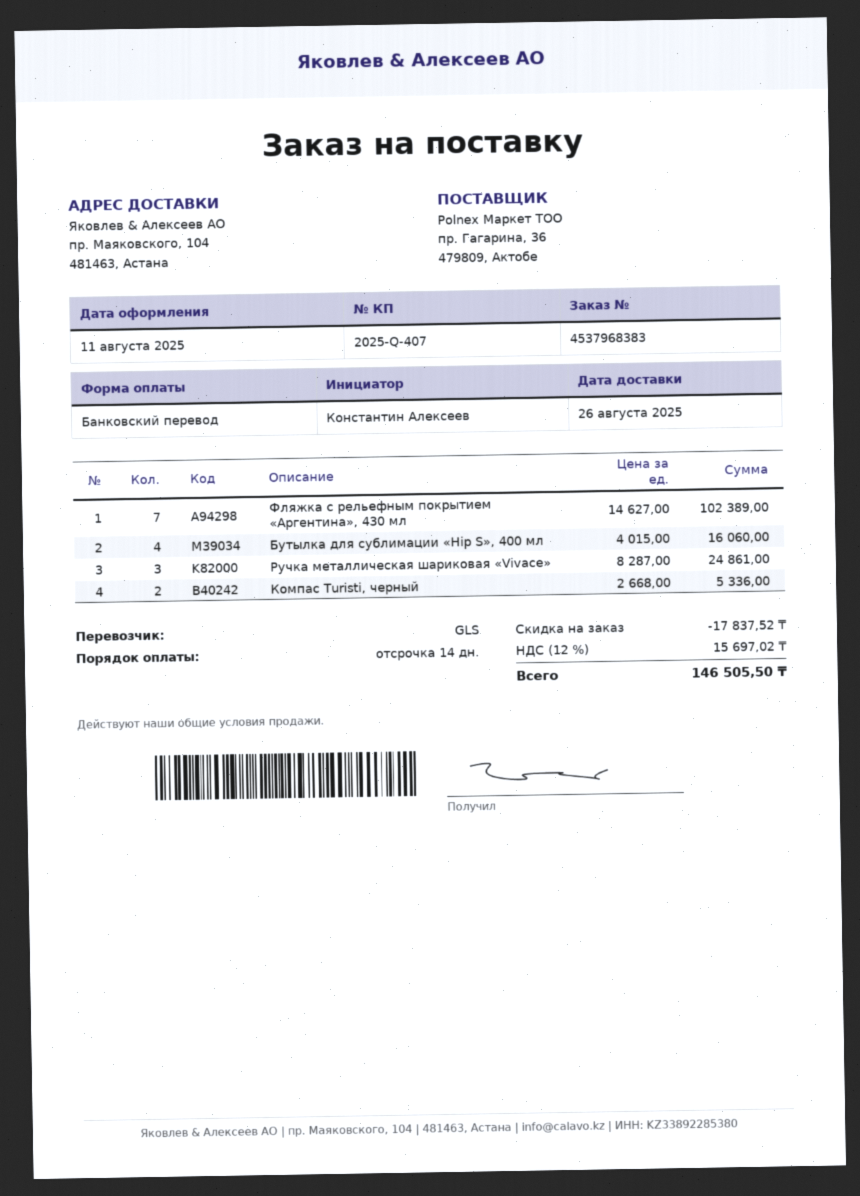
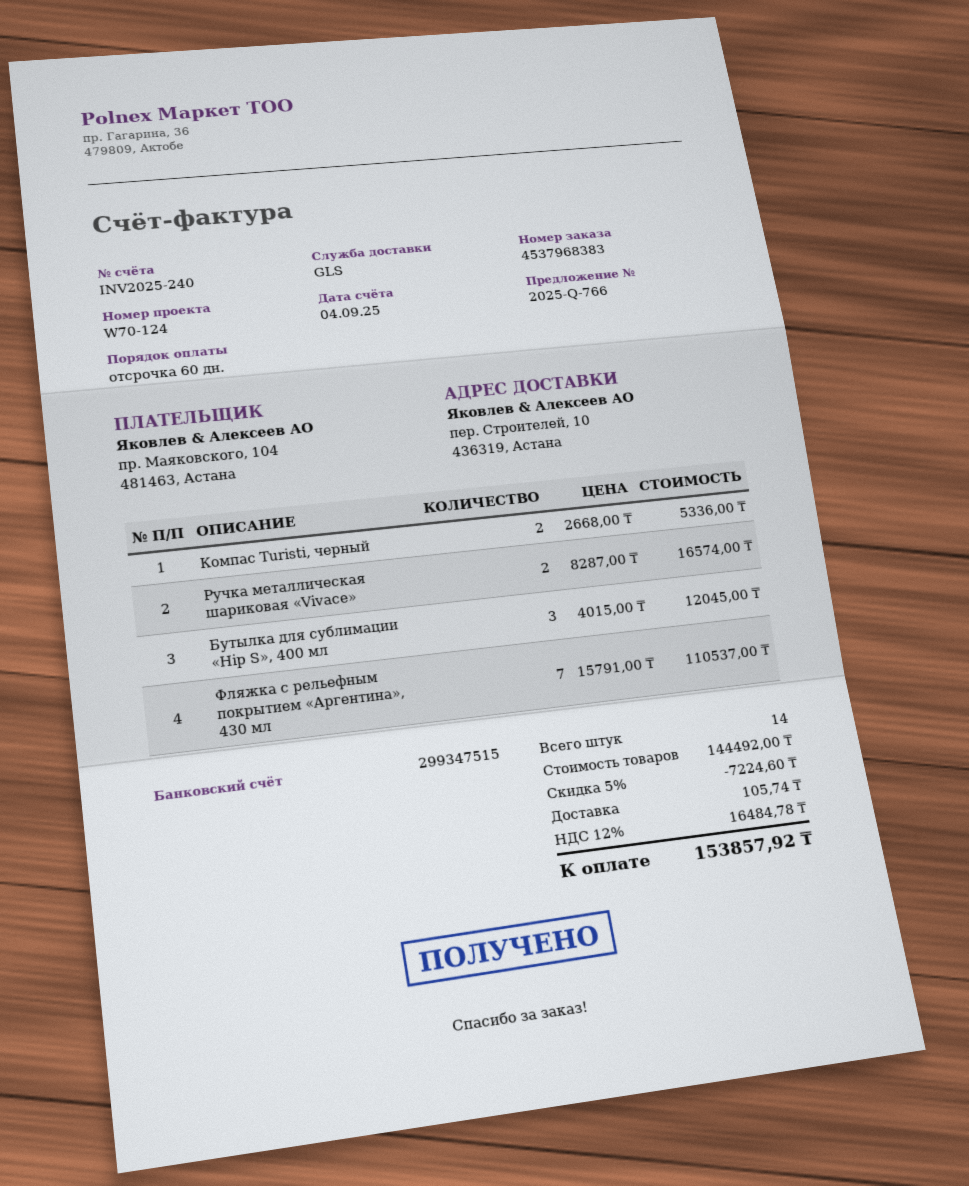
quote number: 2025-Q-407 -> 2025-Q-766
payment terms: 14 days -> 60 days
ship to: пр. Маяковского, 104, 481463, Астана -> пер. Строителей, 10, 436319, Астана
Фляжка с рельефным покрытием «Аргентина», 430 мл: 7 x 14627.00 = 102389.00 -> 7 x 15791.00 = 110537.00
Бутылка для сублимации «Hip S», 400 мл: 4 x 4015.00 = 16060.00 -> 3 x 4015.00 = 12045.00
Ручка металлическая шариковая «Vivace»: 3 x 8287.00 = 24861.00 -> 2 x 8287.00 = 16574.00
discount: 17837.52 -> 7224.60
shipping: none -> 105.74
tax: 12% = 15697.02 -> 12% = 16484.78
total: 146505.50 -> 153857.92

